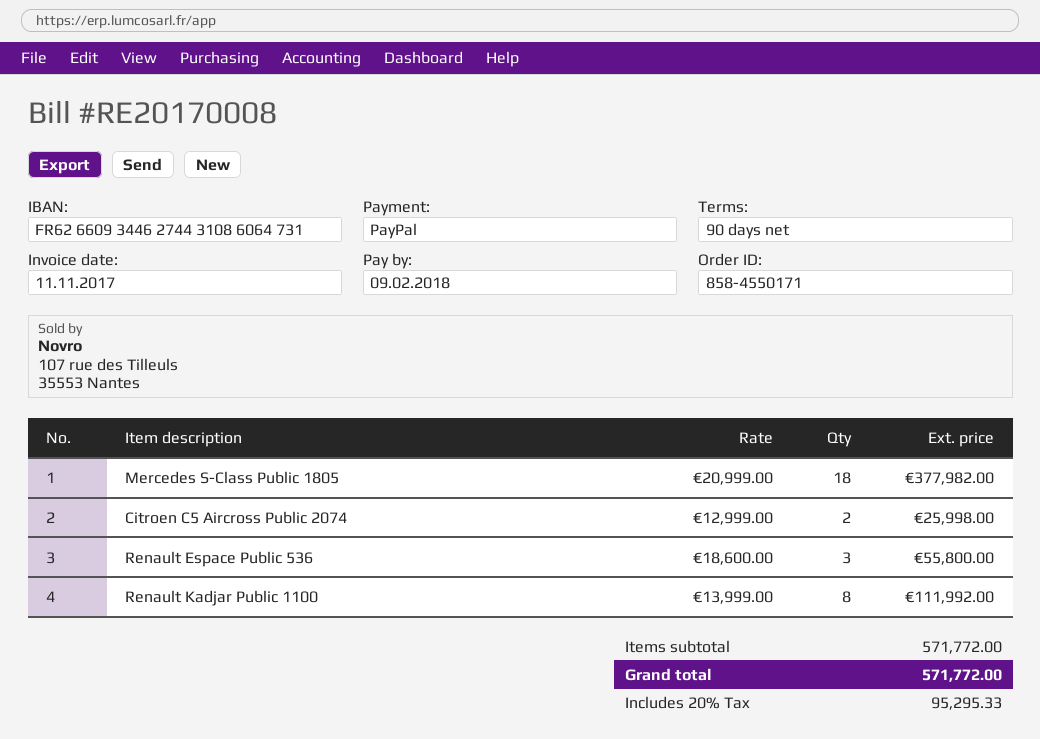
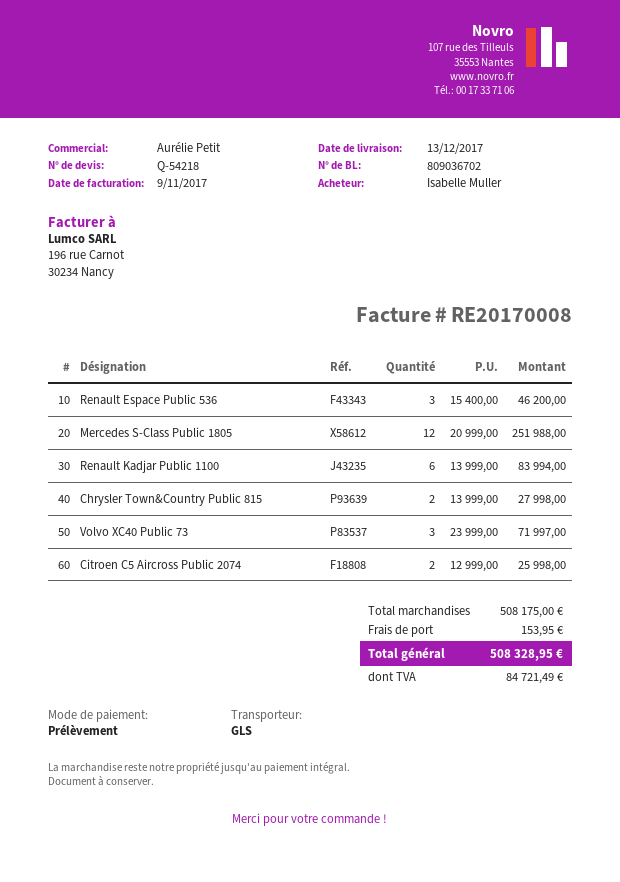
invoice date: 2017-11-11 -> 2017-11-09
payment method: PayPal -> direct debit
Mercedes S-Class Public 1805: 18 x 20999.00 = 377982.00 -> 12 x 20999.00 = 251988.00
Renault Espace Public 536: 3 x 18600.00 = 55800.00 -> 3 x 15400.00 = 46200.00
Renault Kadjar Public 1100: 8 x 13999.00 = 111992.00 -> 6 x 13999.00 = 83994.00
Chrysler Town&Country Public 815: none -> 2 x 13999.00 = 27998.00
Volvo XC40 Public 73: none -> 3 x 23999.00 = 71997.00
subtotal: 571772.00 -> 508175.00
shipping: none -> 153.95
tax: 95295.33 -> 84721.49
total: 571772.00 -> 508328.95

